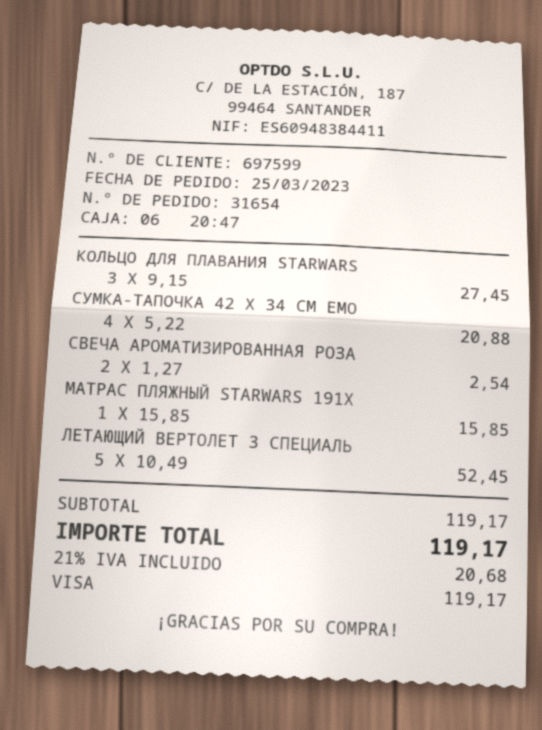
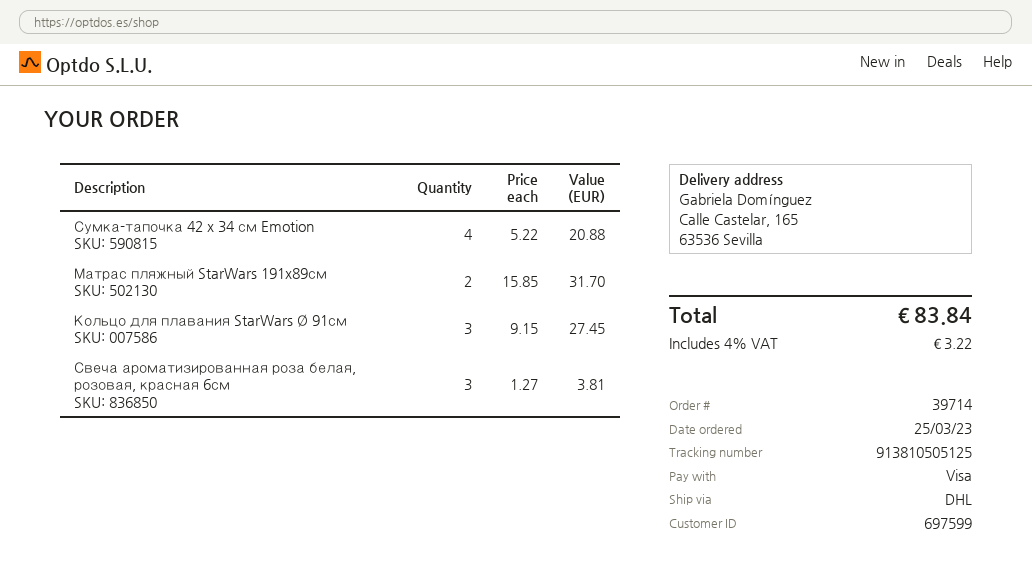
order number: 31654 -> 39714
СВЕЧА АРОМАТИЗИРОВАННАЯ РОЗА: 2 x 1.27 = 2.54 -> 3 x 1.27 = 3.81
МАТРАС ПЛЯЖНЫЙ STARWARS 191X: 1 x 15.85 = 15.85 -> 2 x 15.85 = 31.70
ЛЕТАЮЩИЙ ВЕРТОЛЕТ 3 СПЕЦИАЛЬ: 5 x 10.49 = 52.45 -> none
tax: 21% = 20.68 -> 4% = 3.22
total: 119.17 -> 83.84

